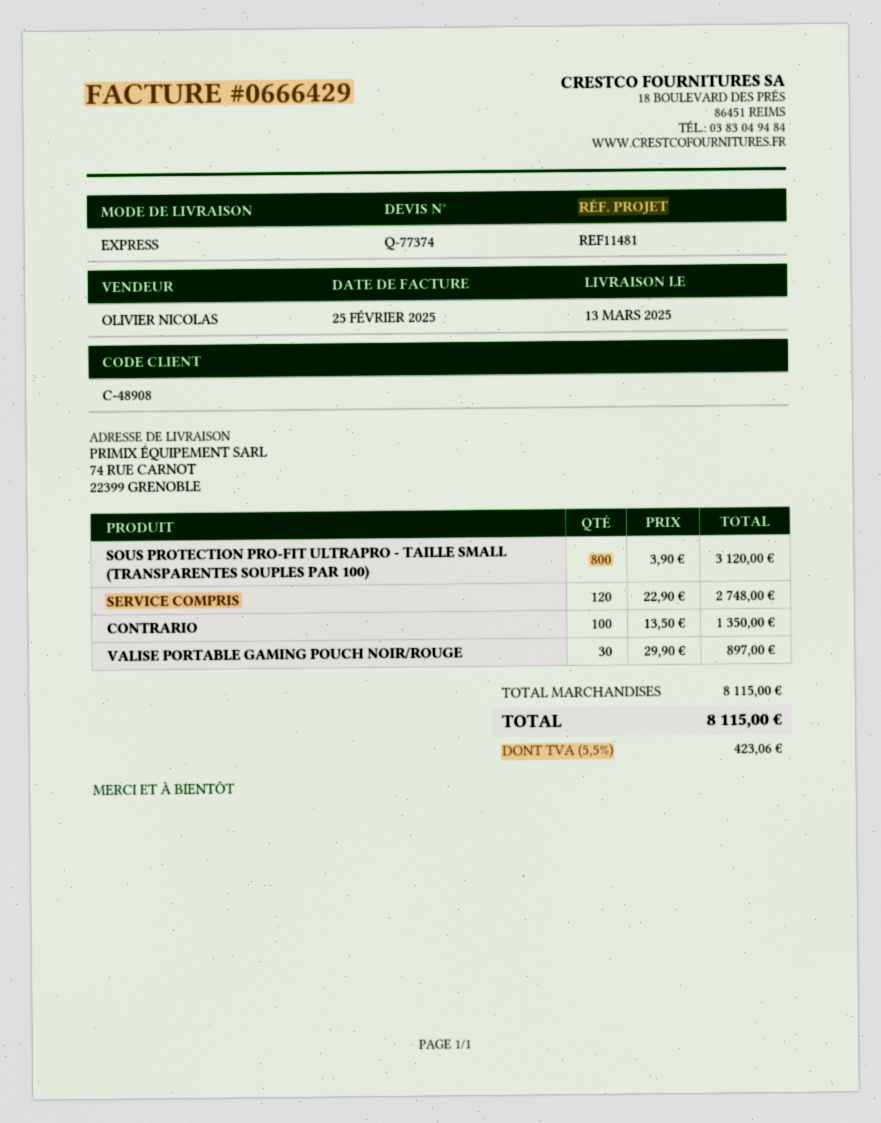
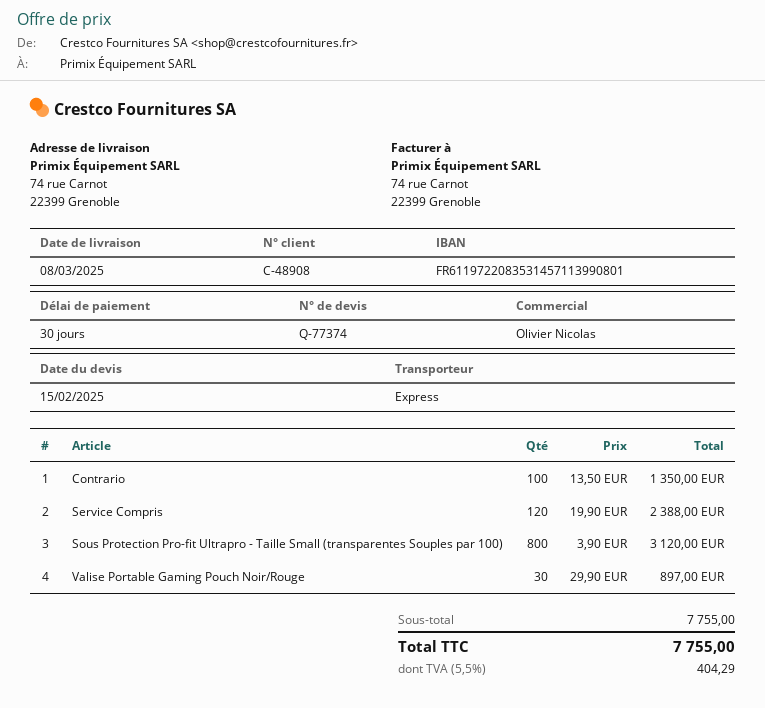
delivery date: 2025-03-13 -> 2025-03-08
SERVICE COMPRIS: 120 x 22.90 = 2748.00 -> 120 x 19.90 = 2388.00
subtotal: 8115.00 -> 7755.00
tax: 5.5% = 423.06 -> 5.5% = 404.29
total: 8115.00 -> 7755.00

